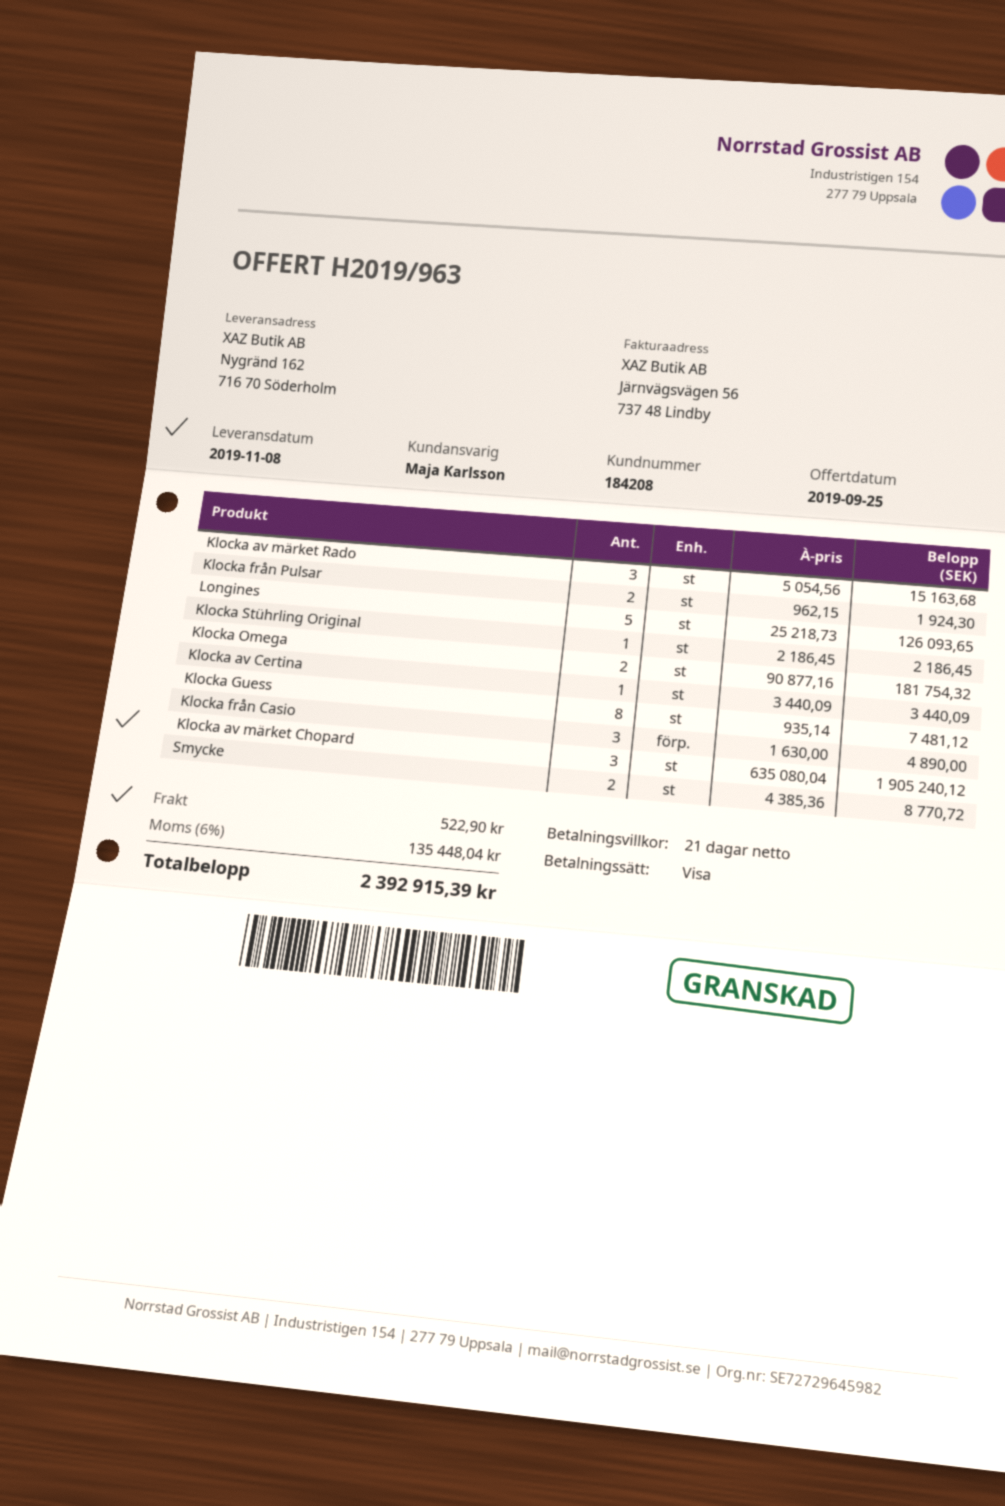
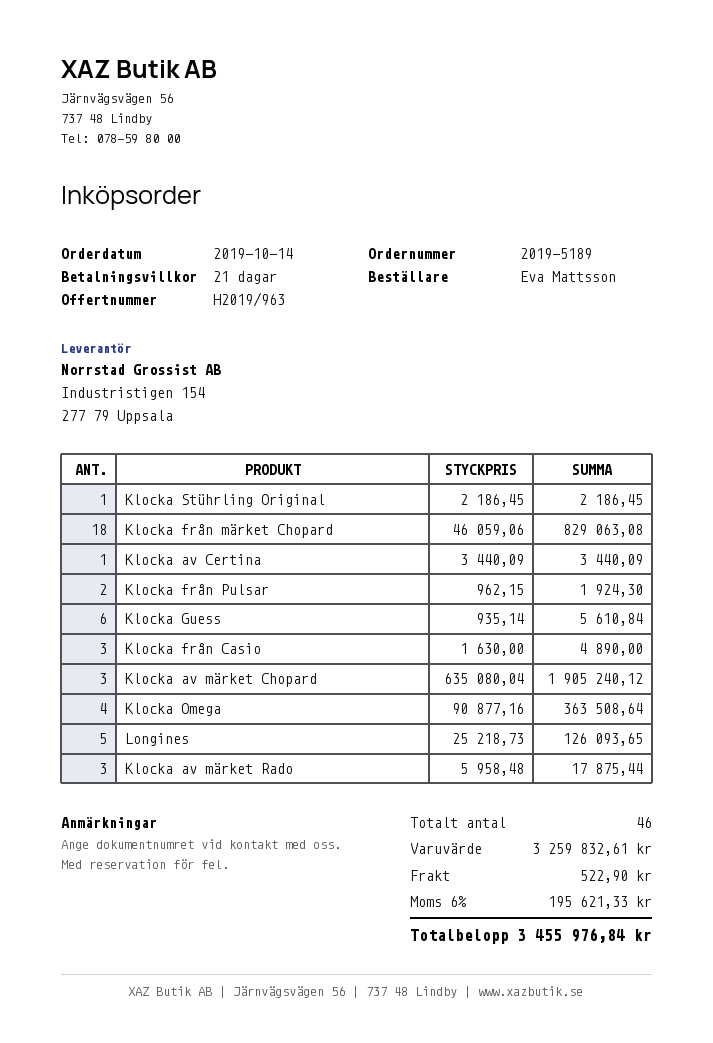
Klocka av märket Rado: 3 x 5054.56 = 15163.68 -> 3 x 5958.48 = 17875.44
Klocka Omega: 2 x 90877.16 = 181754.32 -> 4 x 90877.16 = 363508.64
Klocka Guess: 8 x 935.14 = 7481.12 -> 6 x 935.14 = 5610.84
Smycke: 2 x 4385.36 = 8770.72 -> none
Klocka från märket Chopard: none -> 18 x 46059.06 = 829063.08
tax: 6% = 135448.04 -> 6% = 195621.33
total: 2392915.39 -> 3455976.84

